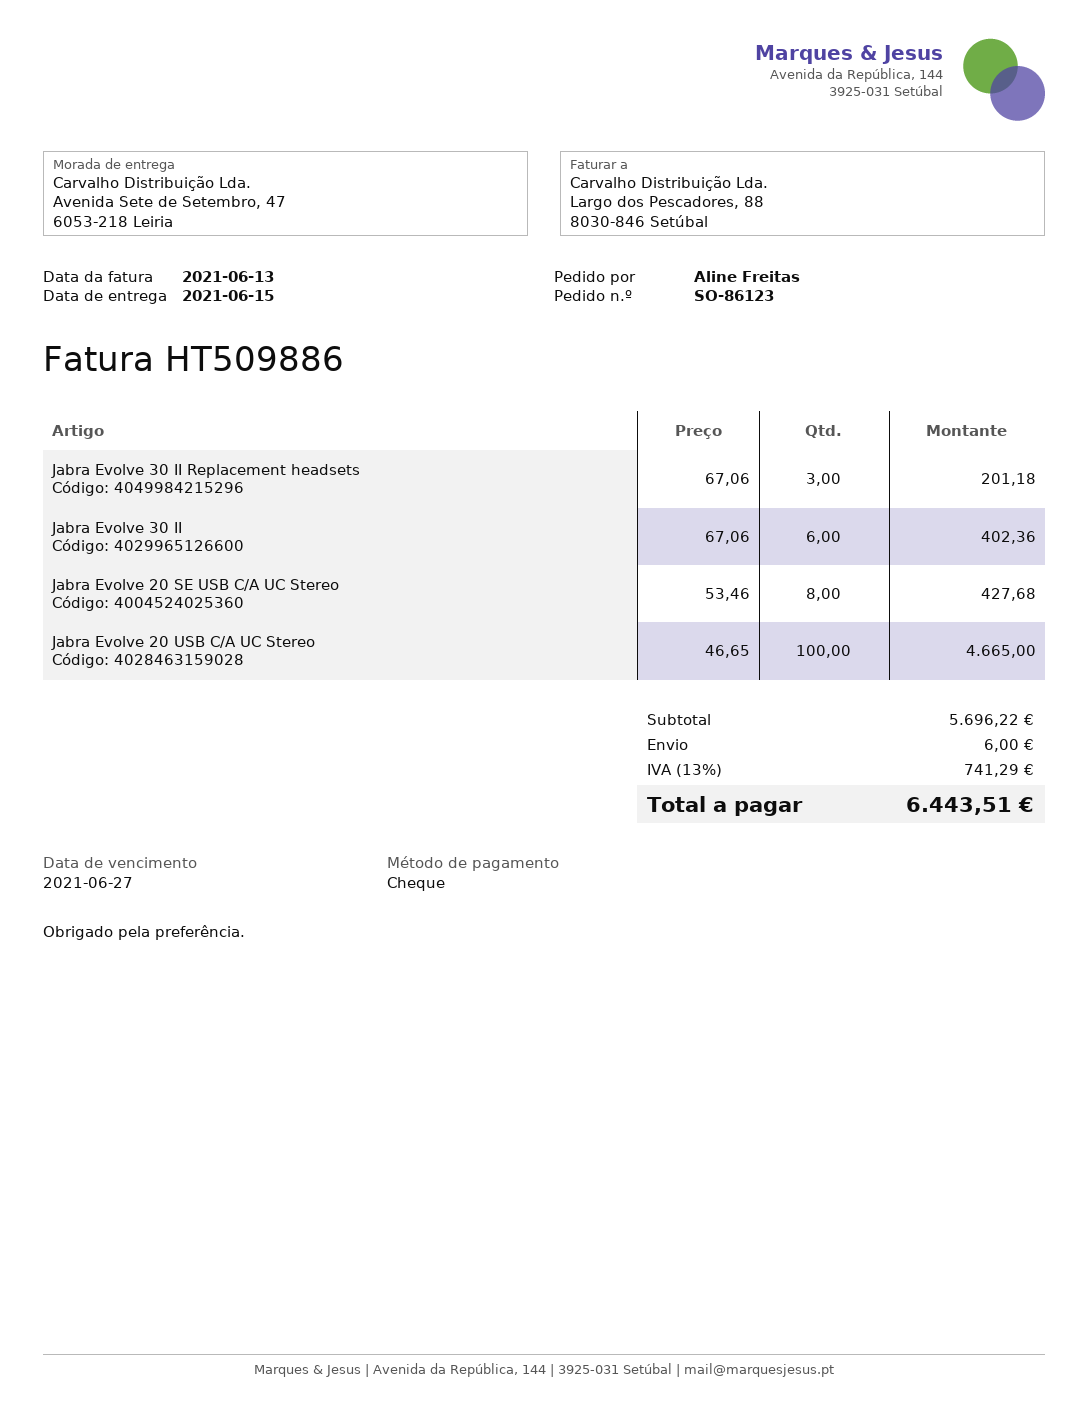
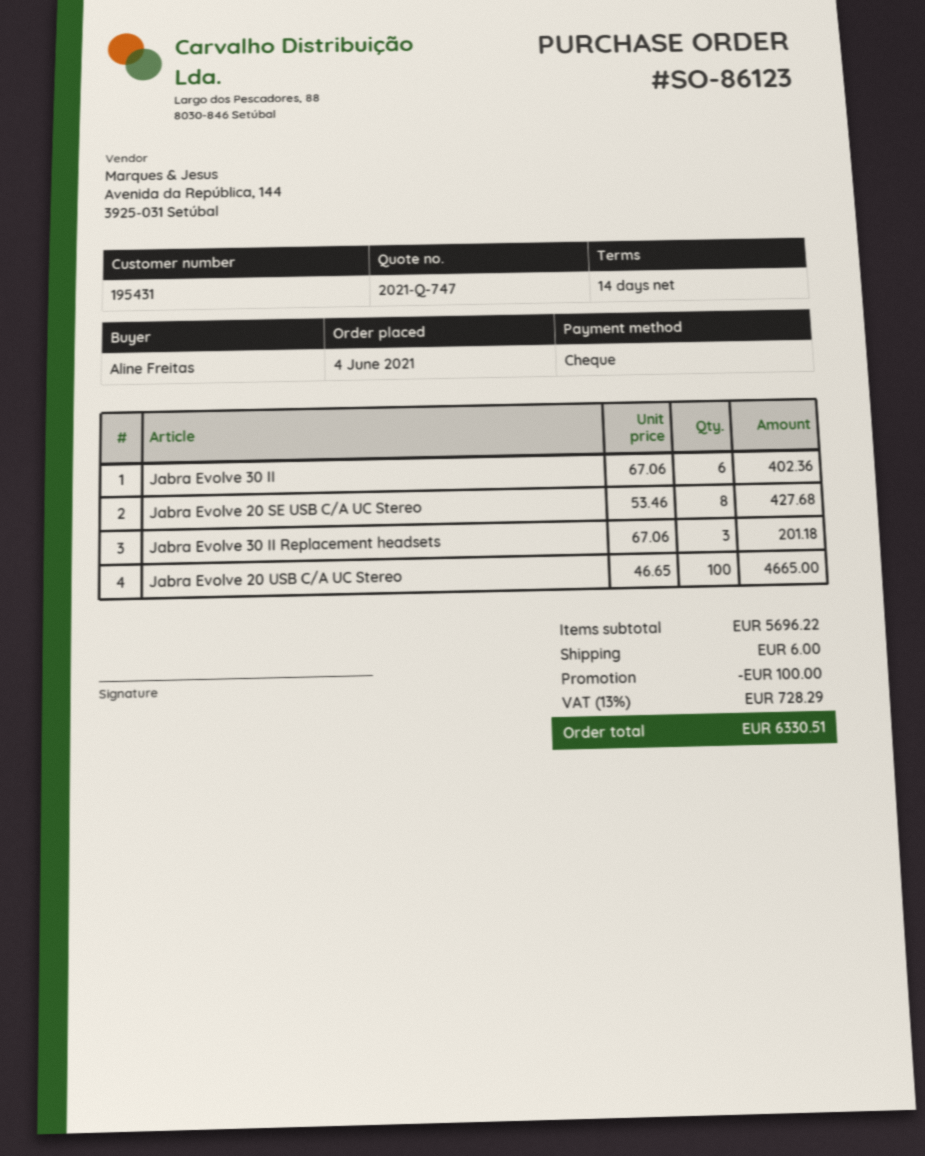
discount: none -> 100.00
tax: 13% = 741.29 -> 13% = 728.29
total: 6443.51 -> 6330.51

